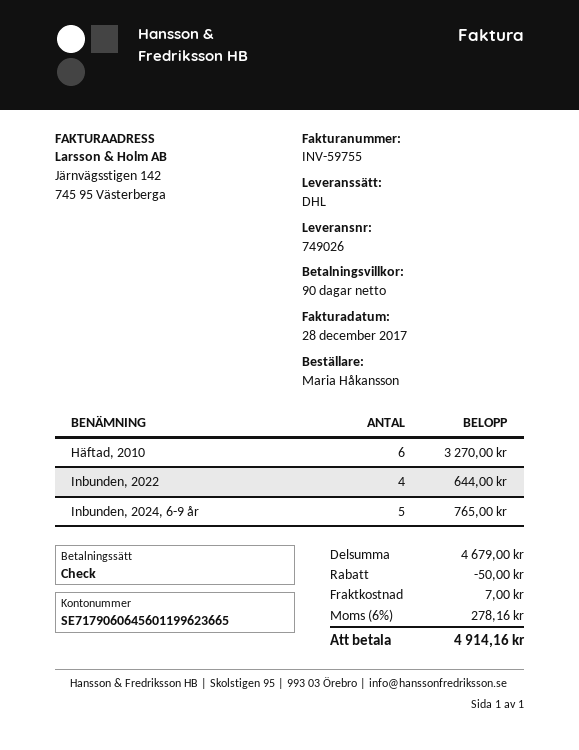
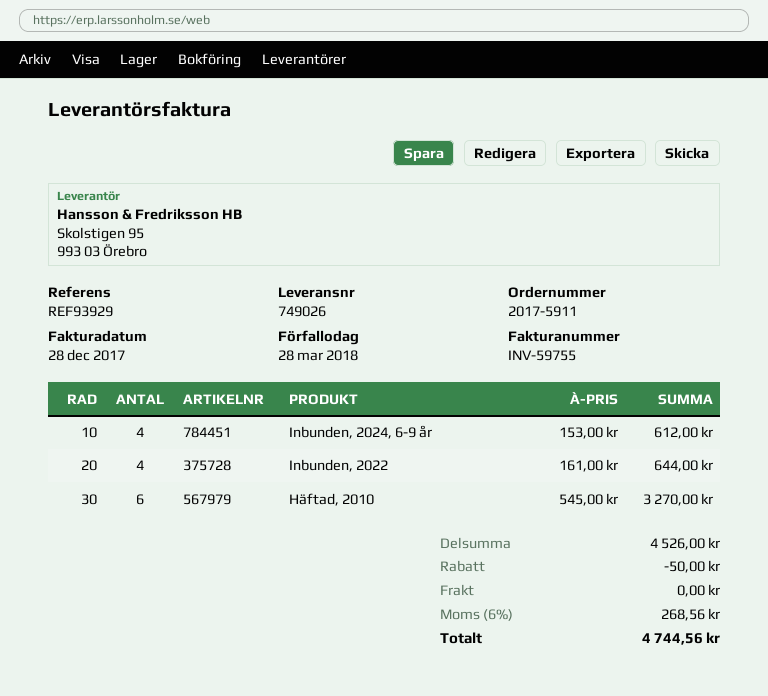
Inbunden, 2024, 6-9 år: 5 for 765.00 -> 4 for 612.00
subtotal: 4679.00 -> 4526.00
shipping: 7.00 -> 0.00
tax: 6% = 278.16 -> 6% = 268.56
total: 4914.16 -> 4744.56

